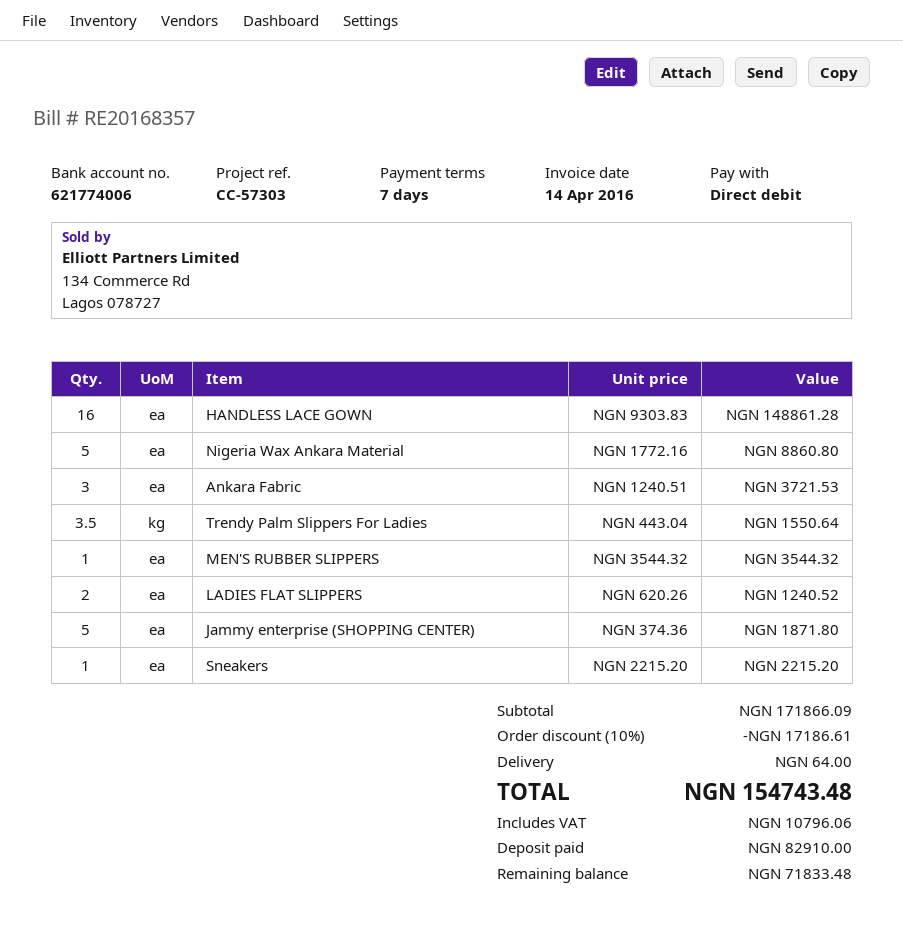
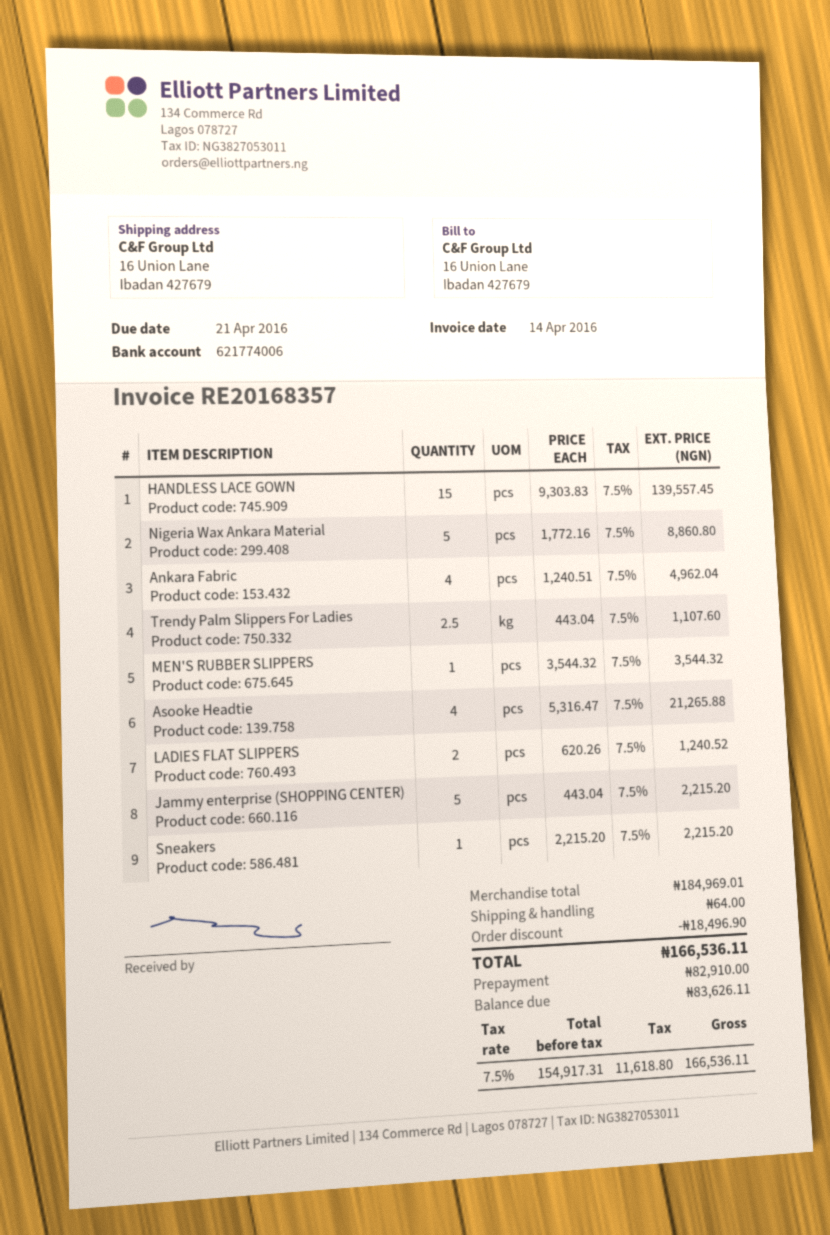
HANDLESS LACE GOWN: 16 x 9303.83 = 148861.28 -> 15 x 9303.83 = 139557.45
Ankara Fabric: 3 x 1240.51 = 3721.53 -> 4 x 1240.51 = 4962.04
Trendy Palm Slippers For Ladies: 3.5 x 443.04 = 1550.64 -> 2.5 x 443.04 = 1107.60
Jammy enterprise (SHOPPING CENTER): 5 x 374.36 = 1871.80 -> 5 x 443.04 = 2215.20
Asooke Headtie: none -> 4 x 5316.47 = 21265.88
subtotal: 171866.09 -> 184969.01
discount: 17186.61 -> 18496.90
tax: 10796.06 -> 11618.80
total: 154743.48 -> 166536.11
balance: 71833.48 -> 83626.11

